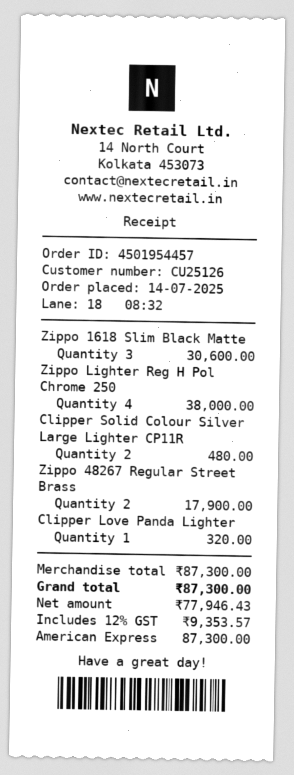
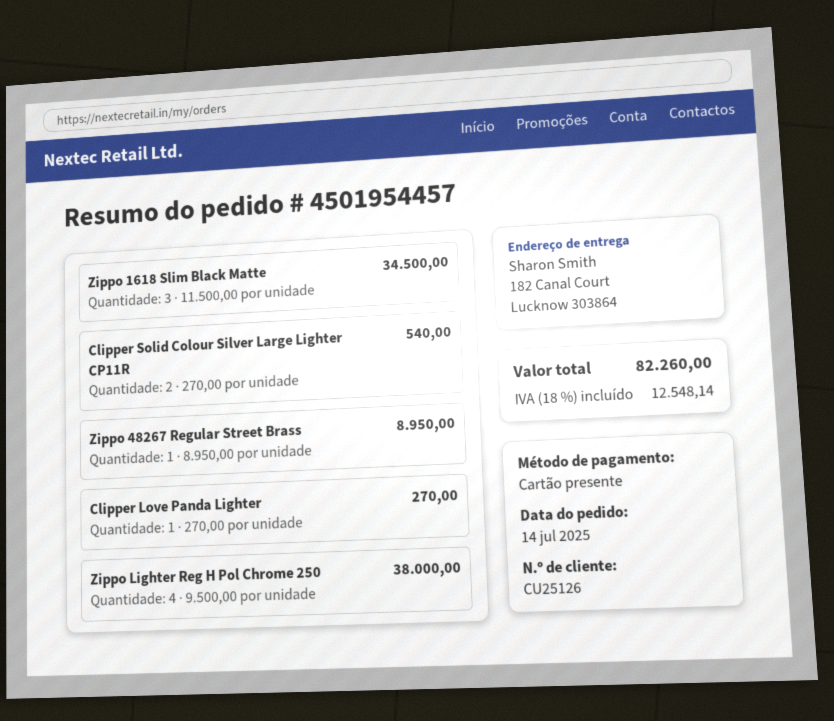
payment method: American Express -> gift card
Zippo 1618 Slim Black Matte: 3 for 30600.00 -> 3 for 34500.00
Clipper Solid Colour Silver Large Lighter CP11R: 2 for 480.00 -> 2 for 540.00
Zippo 48267 Regular Street Brass: 2 for 17900.00 -> 1 for 8950.00
Clipper Love Panda Lighter: 1 for 320.00 -> 1 for 270.00
tax: 12% = 9353.57 -> 18% = 12548.14
total: 87300.00 -> 82260.00

